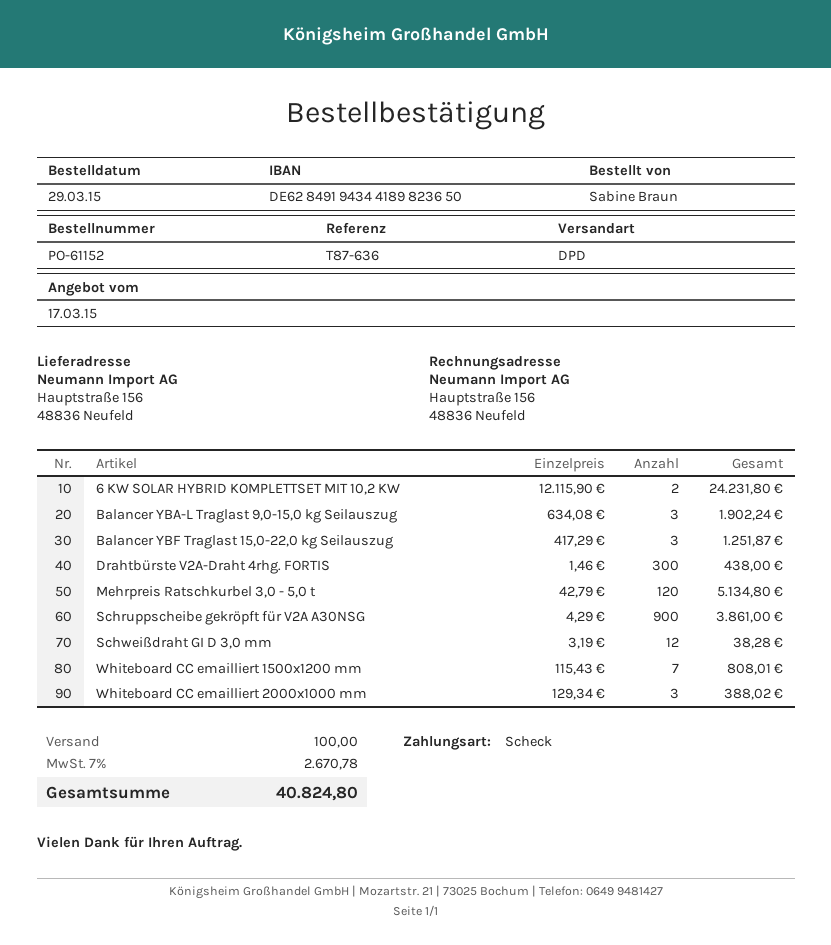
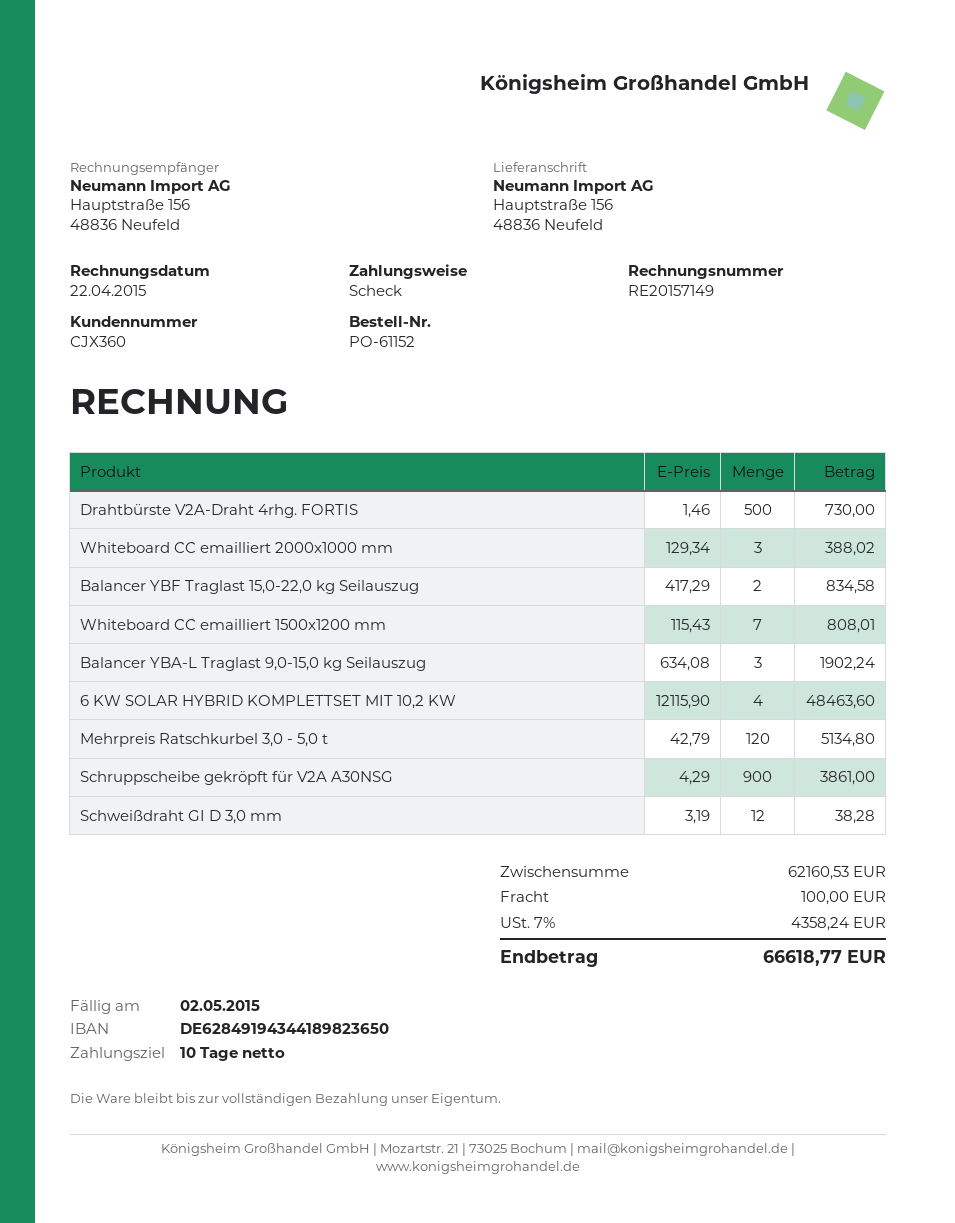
6 KW SOLAR HYBRID KOMPLETTSET MIT 10,2 KW: 2 x 12115.90 = 24231.80 -> 4 x 12115.90 = 48463.60
Balancer YBF Traglast 15,0-22,0 kg Seilauszug: 3 x 417.29 = 1251.87 -> 2 x 417.29 = 834.58
Drahtbürste V2A-Draht 4rhg. FORTIS: 300 x 1.46 = 438.00 -> 500 x 1.46 = 730.00
tax: 7% = 2670.78 -> 7% = 4358.24
total: 40824.80 -> 66618.77

